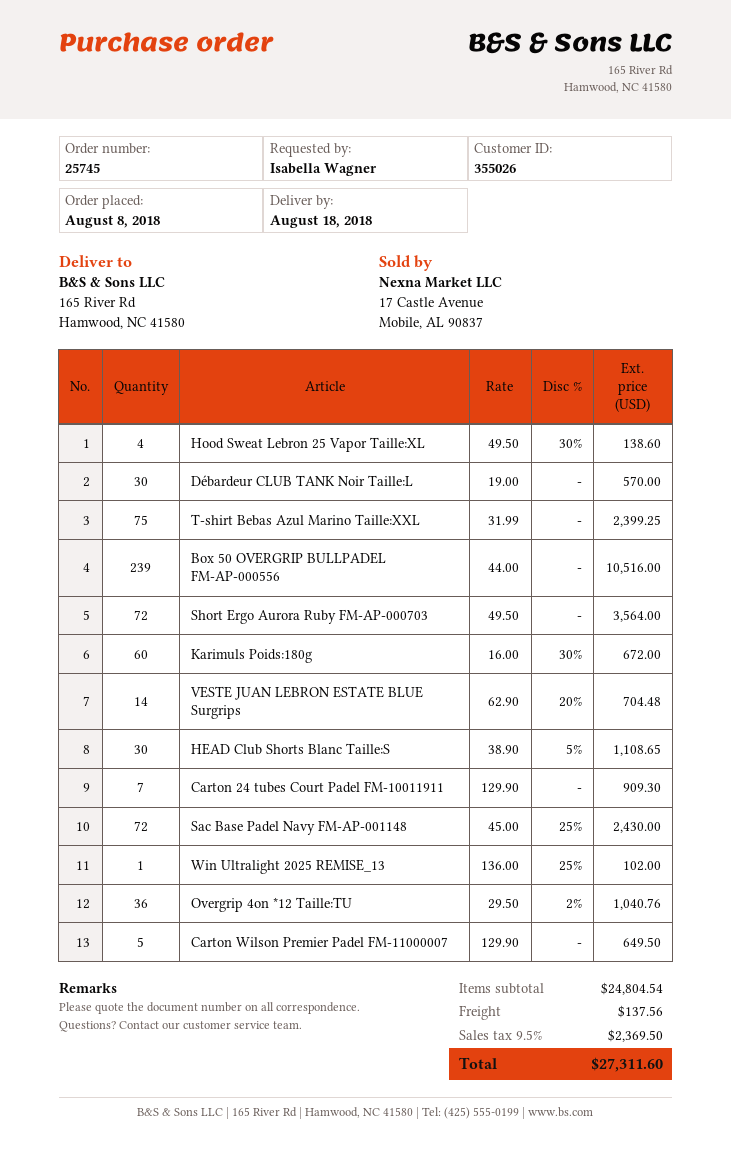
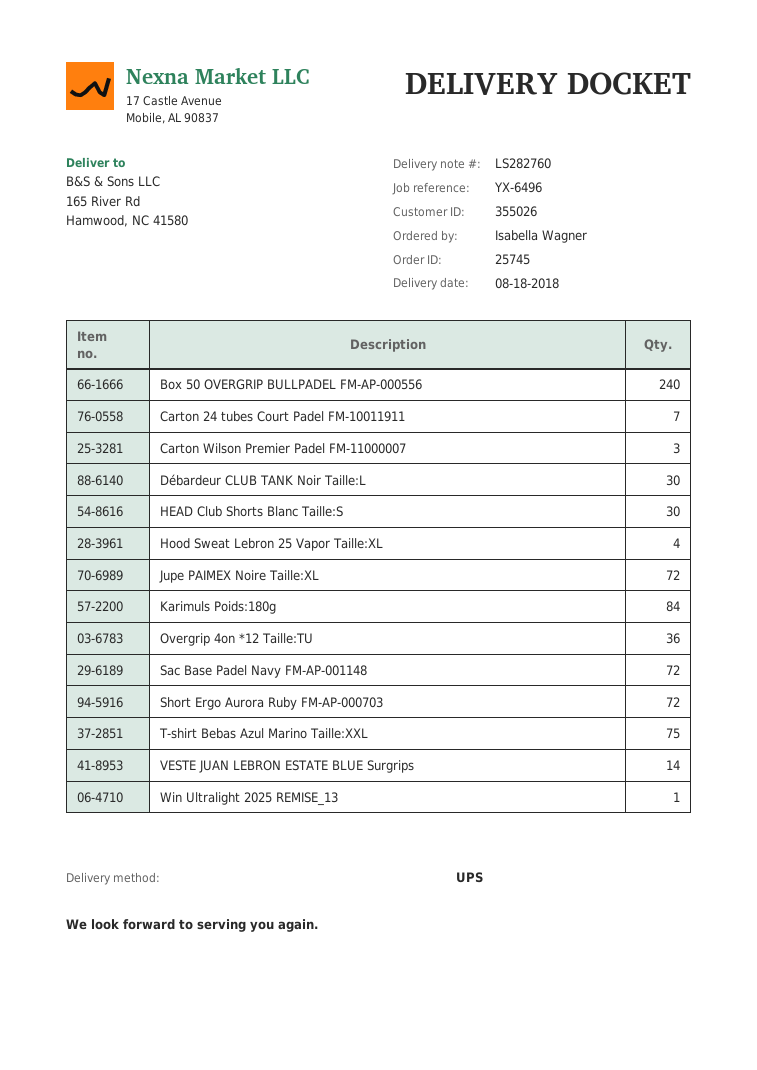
Box 50 OVERGRIP BULLPADEL FM-AP-000556: 239 -> 240
Karimuls Poids:180g: 60 -> 84
Carton Wilson Premier Padel FM-11000007: 5 -> 3
Jupe PAIMEX Noire Taille:XL: none -> 72

